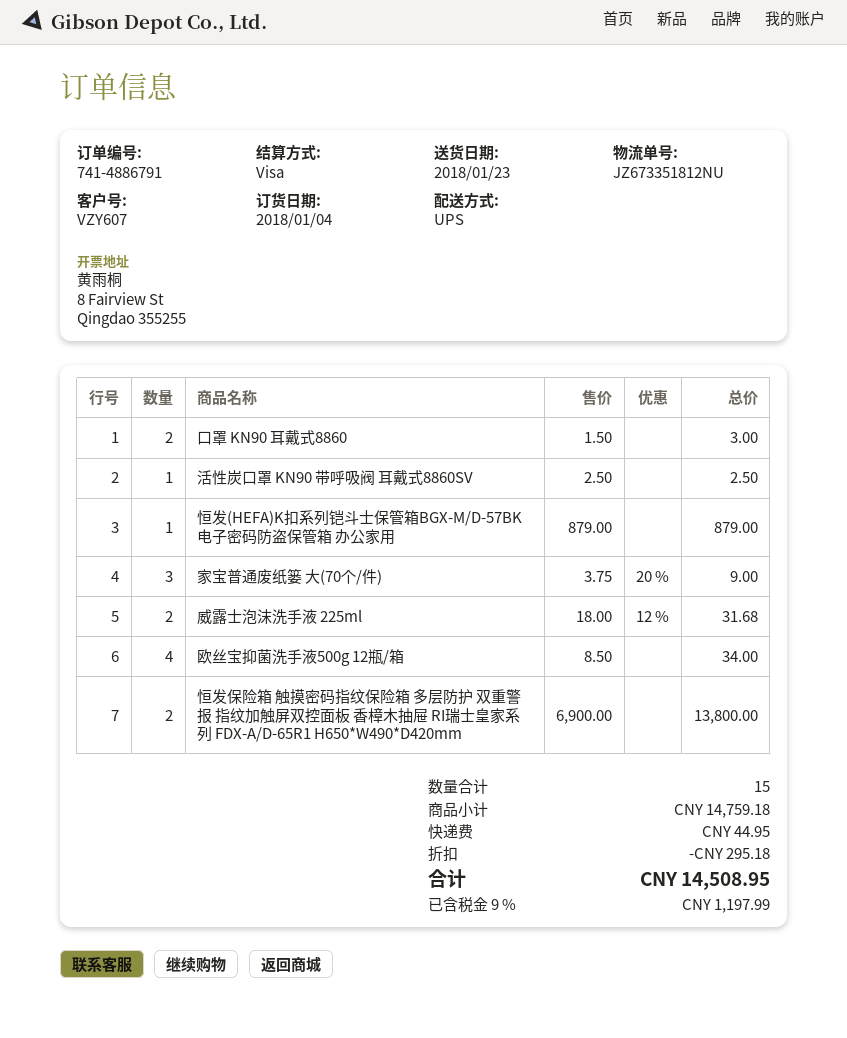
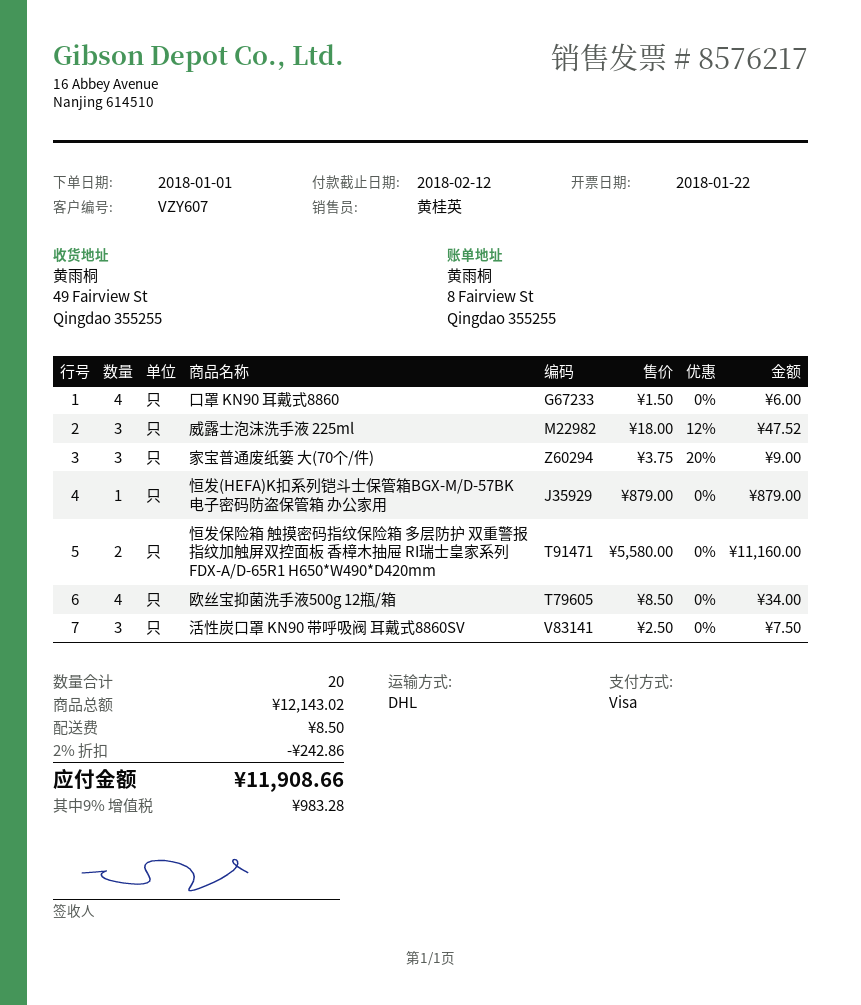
order date: 2018-01-04 -> 2018-01-01
shipping method: UPS -> DHL
口罩 KN90 耳戴式8860: 2 x 1.50 = 3.00 -> 4 x 1.50 = 6.00
活性炭口罩 KN90 带呼吸阀 耳戴式8860SV: 1 x 2.50 = 2.50 -> 3 x 2.50 = 7.50
威露士泡沫洗手液 225ml: 2 x 18.00 - 12% = 31.68 -> 3 x 18.00 - 12% = 47.52
恒发保险箱 触摸密码指纹保险箱 多层防护 双重警报 指纹加触屏双控面板 香樟木抽屉 RI瑞士皇家系列 FDX-A/D-65R1 H650*W490*D420mm: 2 x 6900.00 = 13800.00 -> 2 x 5580.00 = 11160.00
total quantity: 15 -> 20
subtotal: 14759.18 -> 12143.02
discount: 295.18 -> 242.86
shipping: 44.95 -> 8.50
tax: 9% = 1197.99 -> 9% = 983.28
total: 14508.95 -> 11908.66

